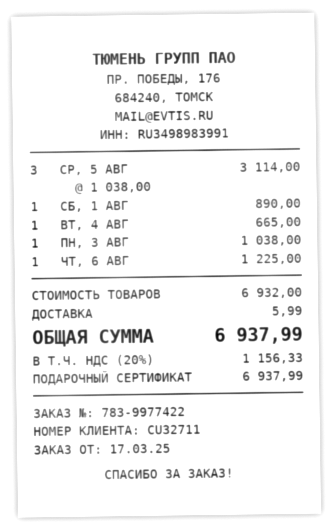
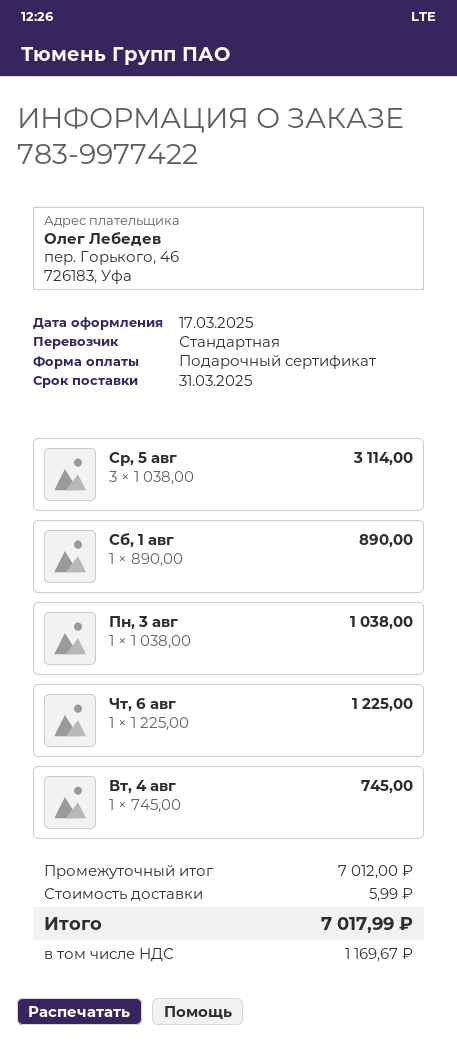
ВТ, 4 АВГ: 1 x 665.00 = 665.00 -> 1 x 745.00 = 745.00
subtotal: 6932.00 -> 7012.00
tax: 1156.33 -> 1169.67
total: 6937.99 -> 7017.99

